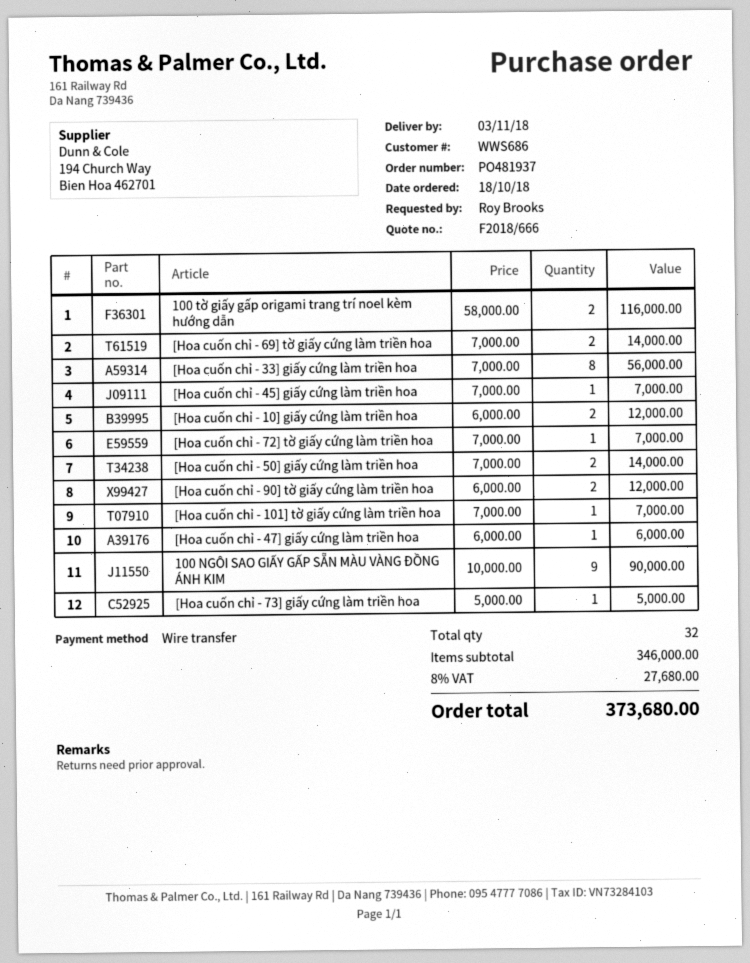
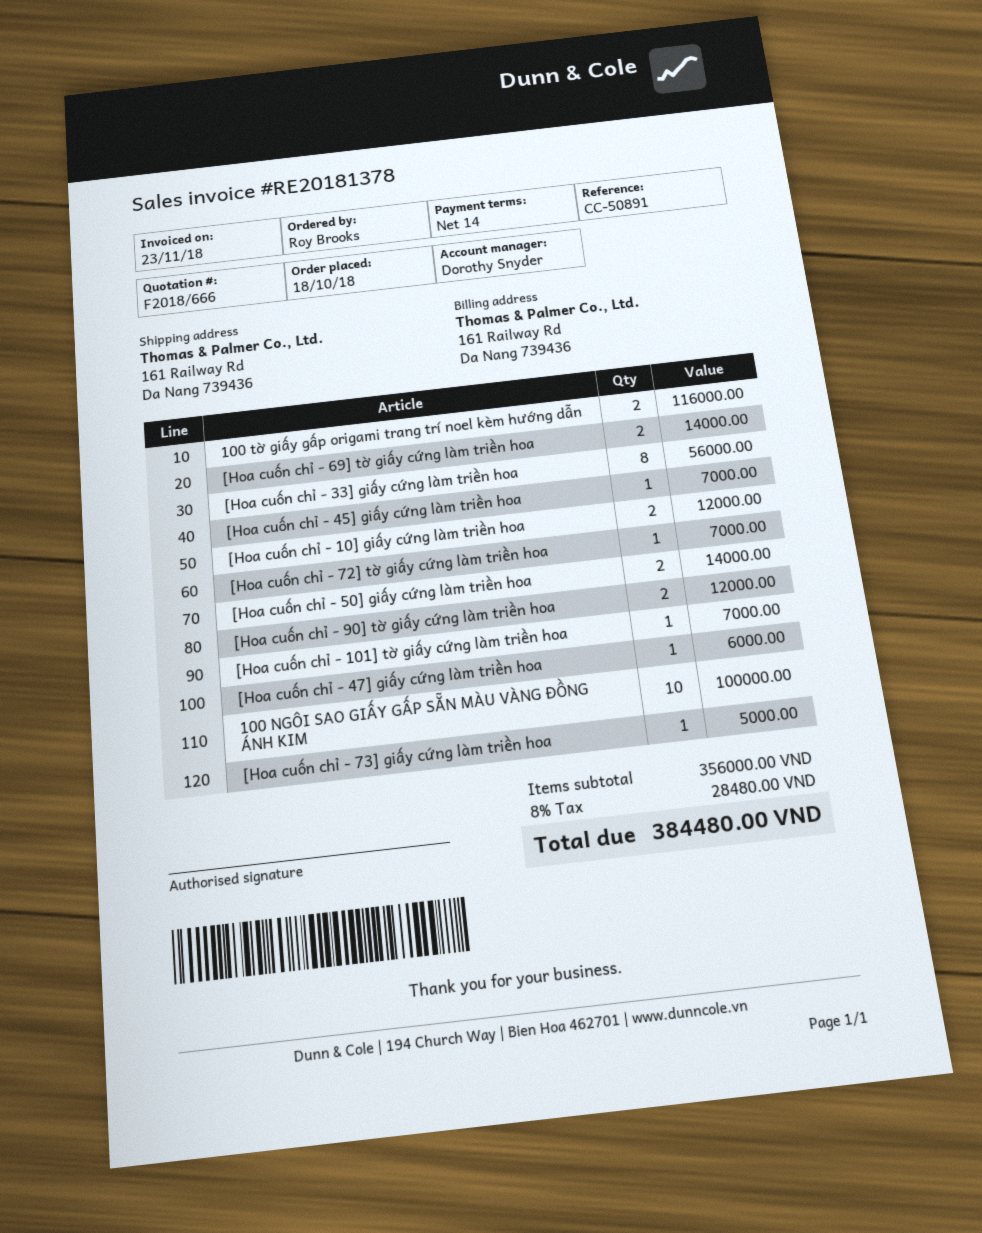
100 NGÔI SAO GIẤY GẤP SẴN MÀU VÀNG ĐỒNG ÁNH KIM: 9 for 90000.00 -> 10 for 100000.00
subtotal: 346000.00 -> 356000.00
tax: 8% = 27680.00 -> 8% = 28480.00
total: 373680.00 -> 384480.00

